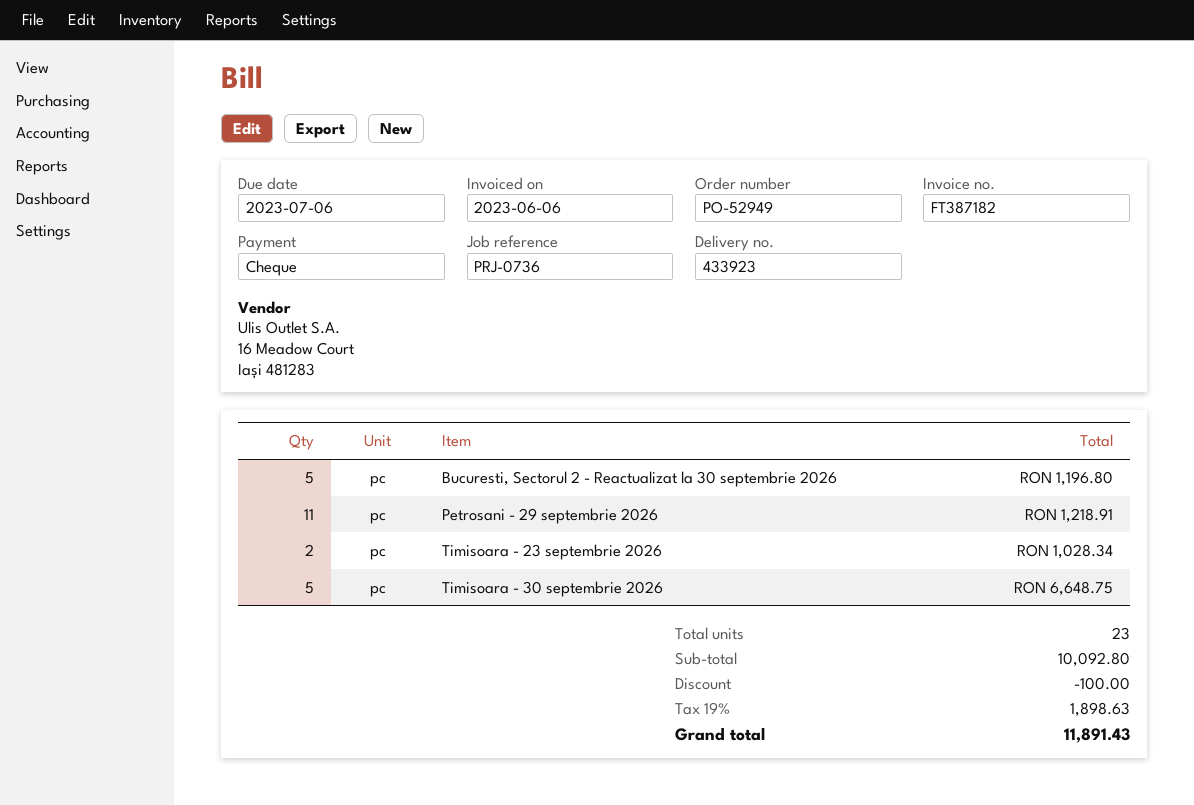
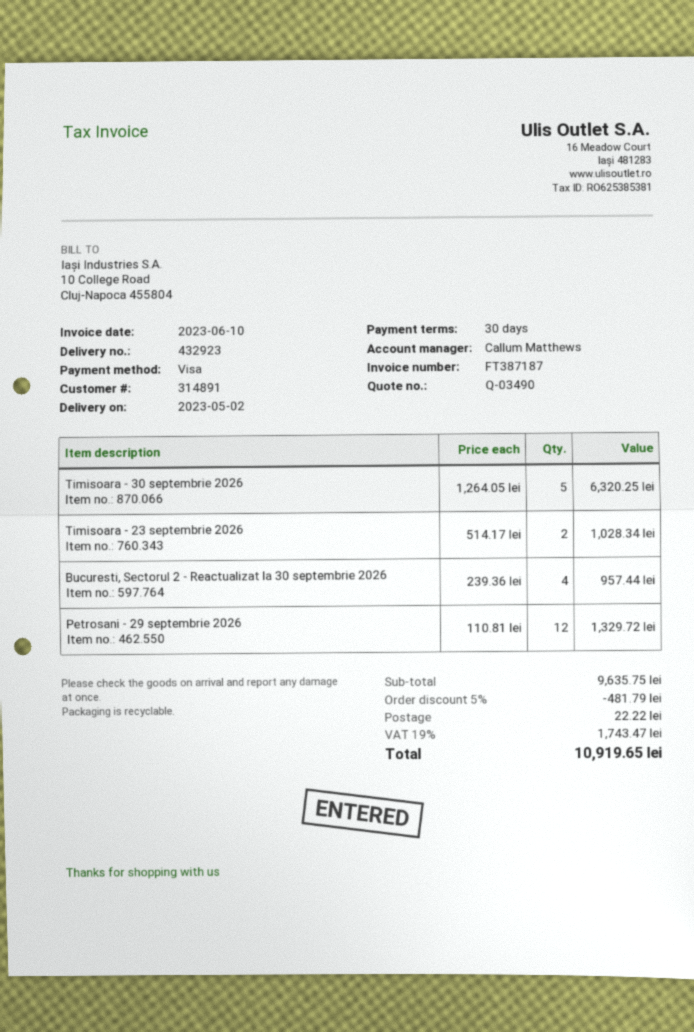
delivery note number: 433923 -> 432923
invoice number: FT387182 -> FT387187
invoice date: 2023-06-06 -> 2023-06-10
payment method: cheque -> Visa
Bucuresti, Sectorul 2 - Reactualizat la 30 septembrie 2026: 5 for 1196.80 -> 4 for 957.44
Petrosani - 29 septembrie 2026: 11 for 1218.91 -> 12 for 1329.72
Timisoara - 30 septembrie 2026: 5 for 6648.75 -> 5 for 6320.25
subtotal: 10092.80 -> 9635.75
discount: 100.00 -> 481.79
shipping: none -> 22.22
tax: 19% = 1898.63 -> 19% = 1743.47
total: 11891.43 -> 10919.65

